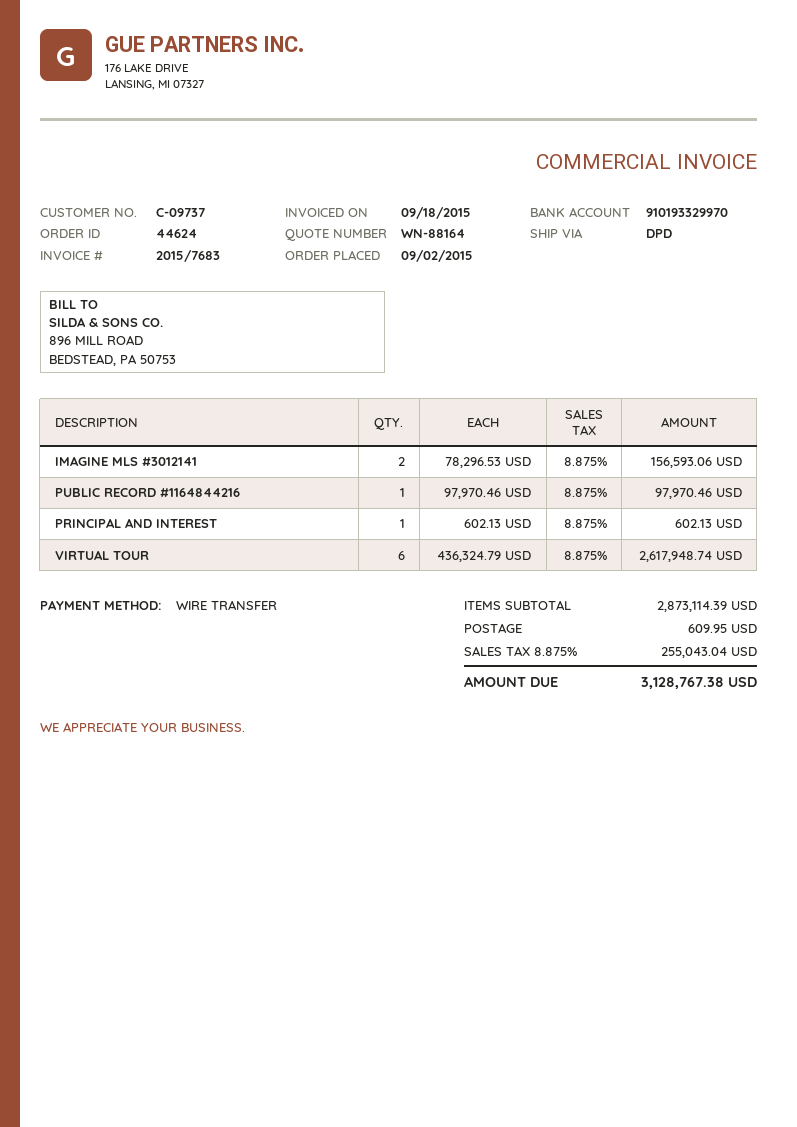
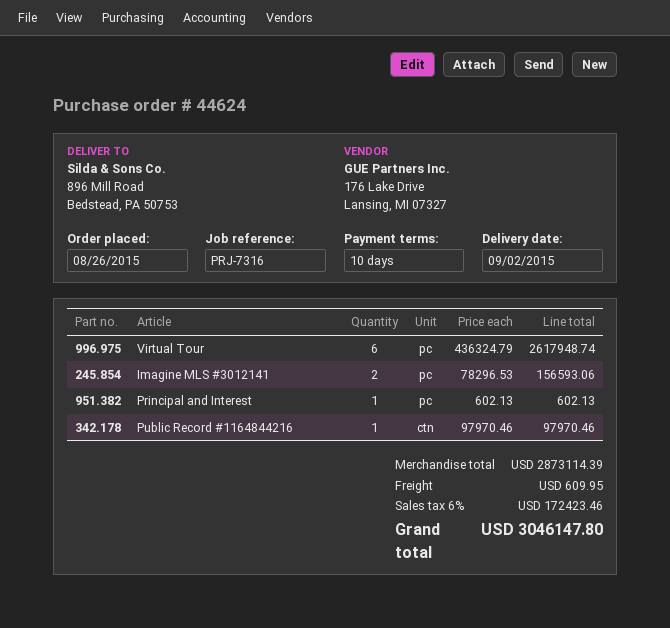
order date: 2015-09-02 -> 2015-08-26
tax: 8.875% = 255043.04 -> 6% = 172423.46
total: 3128767.38 -> 3046147.80

